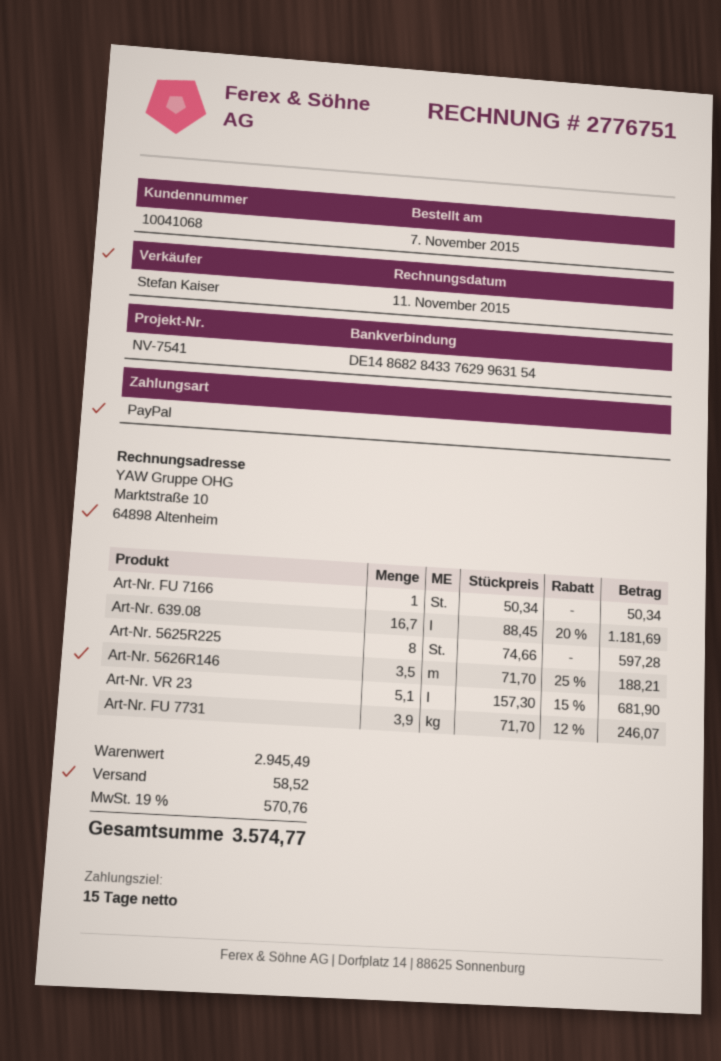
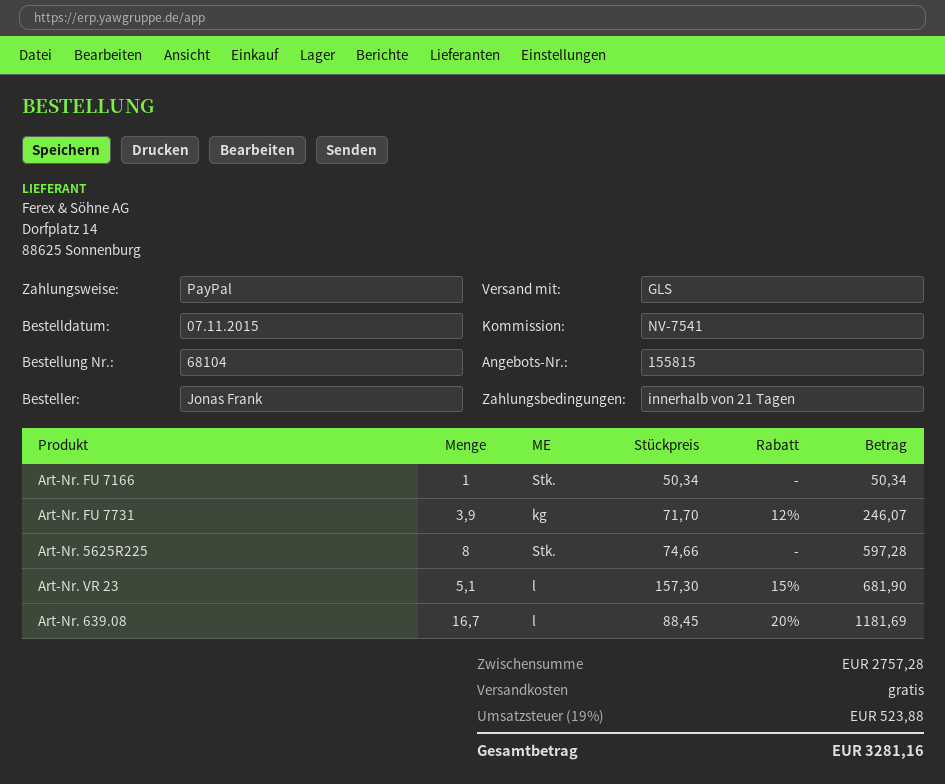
payment terms: 15 days -> 21 days
Art-Nr. 5626R146: 3.5 x 71.70 - 25% = 188.21 -> none
subtotal: 2945.49 -> 2757.28
shipping: 58.52 -> 0.00
tax: 19% = 570.76 -> 19% = 523.88
total: 3574.77 -> 3281.16

